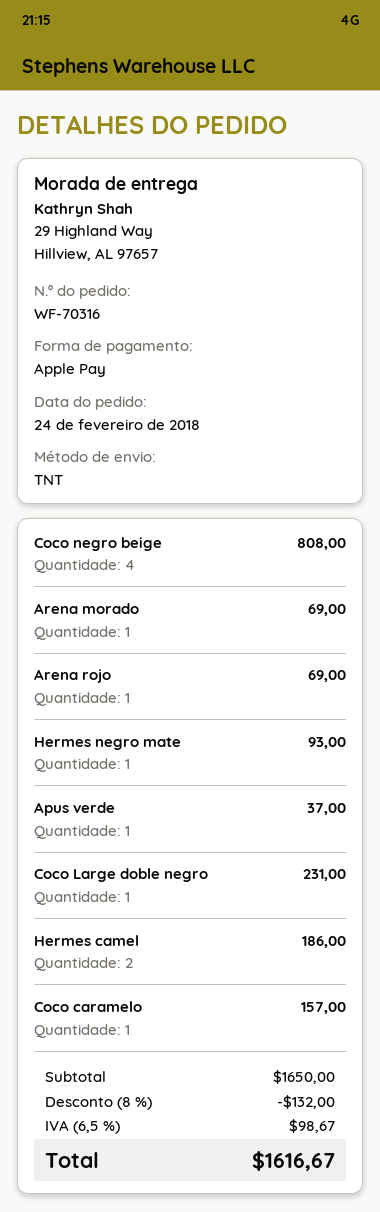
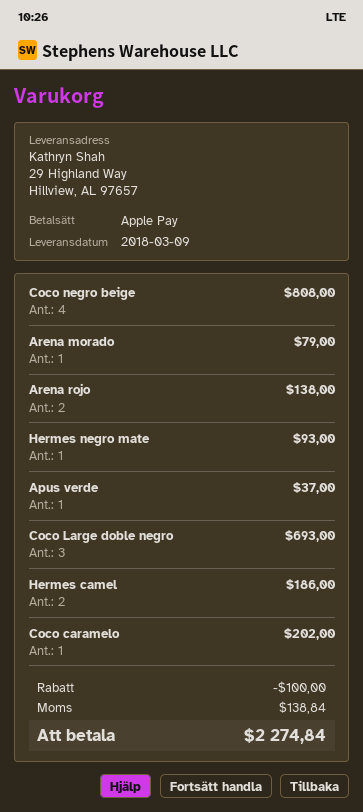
Arena morado: 1 for 69.00 -> 1 for 79.00
Arena rojo: 1 for 69.00 -> 2 for 138.00
Coco Large doble negro: 1 for 231.00 -> 3 for 693.00
Coco caramelo: 1 for 157.00 -> 1 for 202.00
discount: 132.00 -> 100.00
tax: 98.67 -> 138.84
total: 1616.67 -> 2274.84

